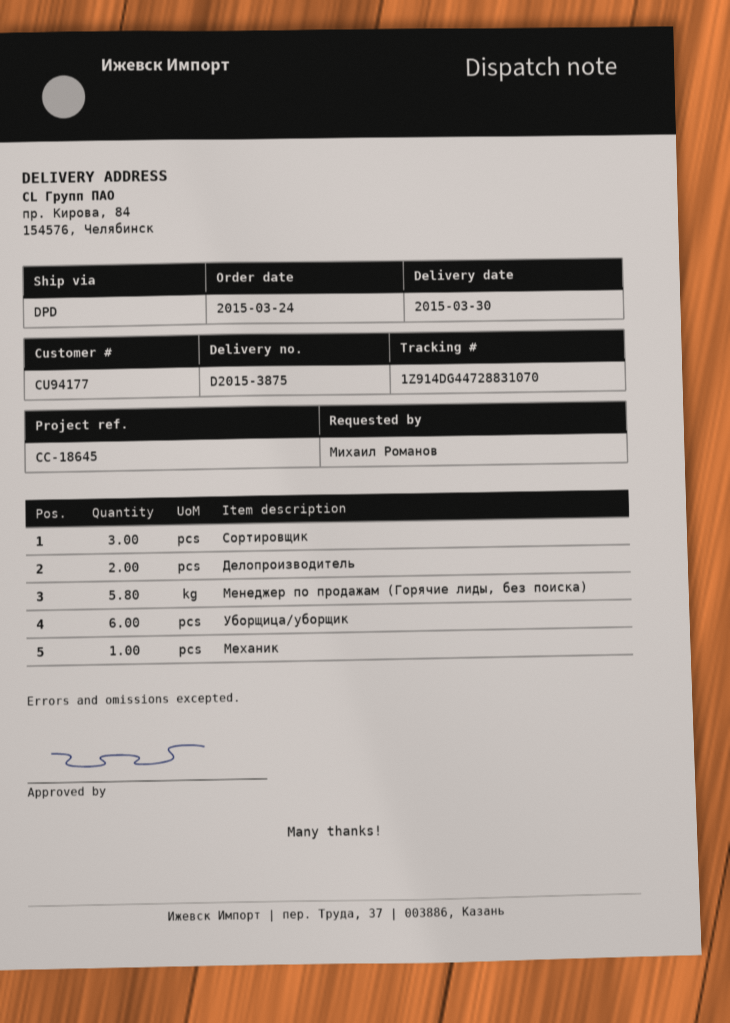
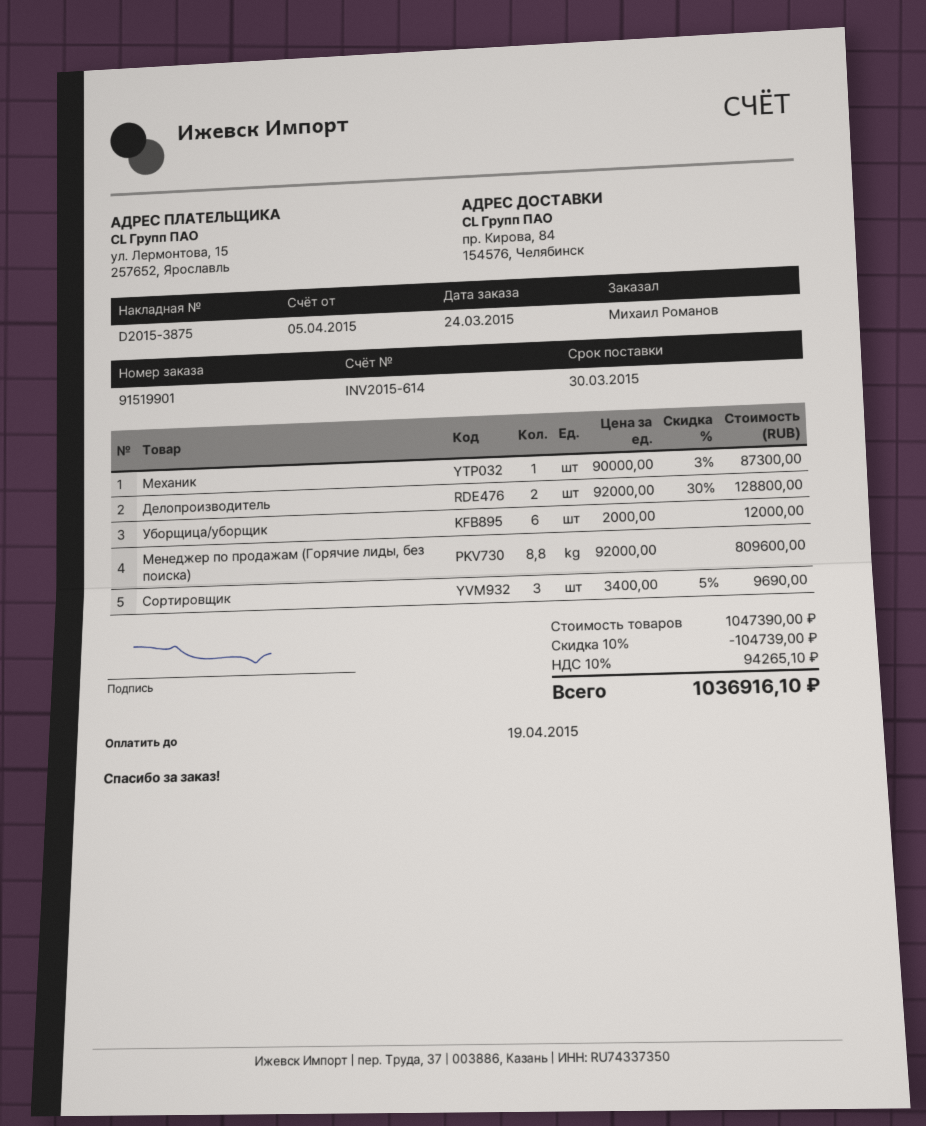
Менеджер по продажам (Горячие лиды, без поиска): 5.8 -> 8.8

